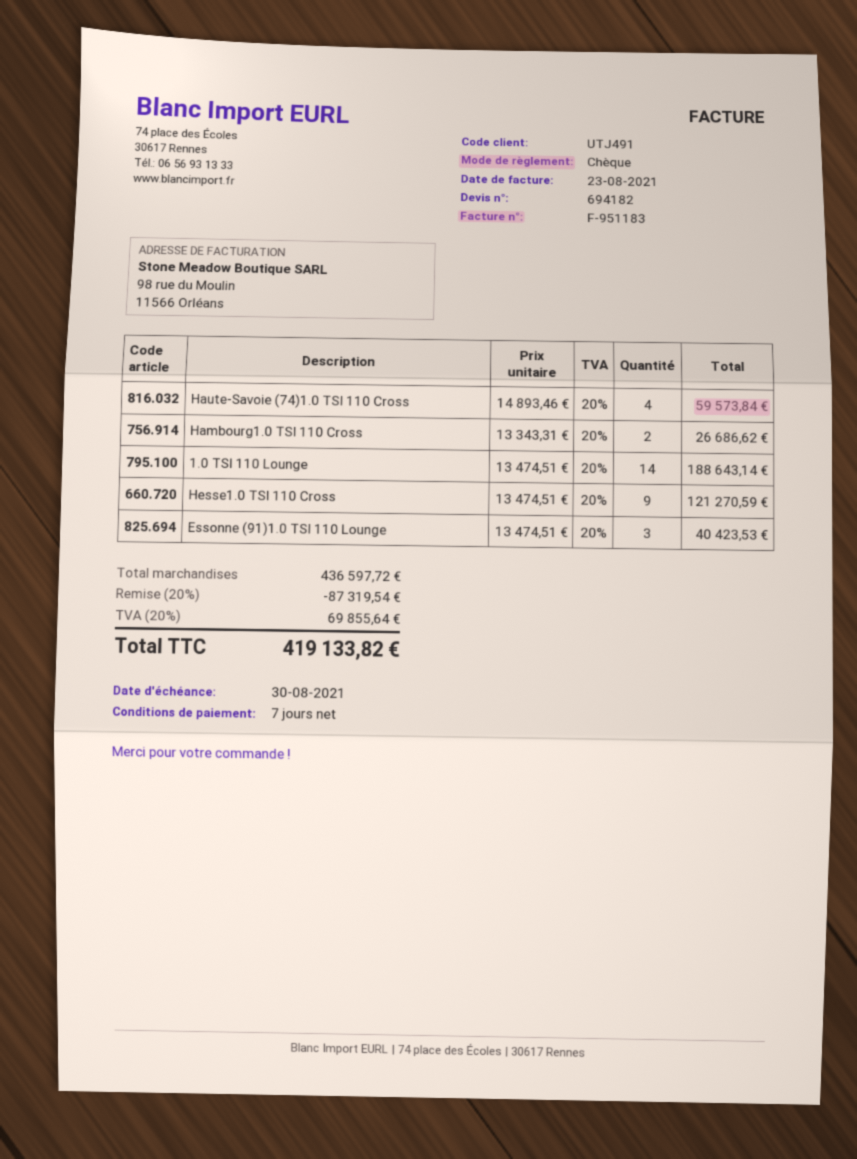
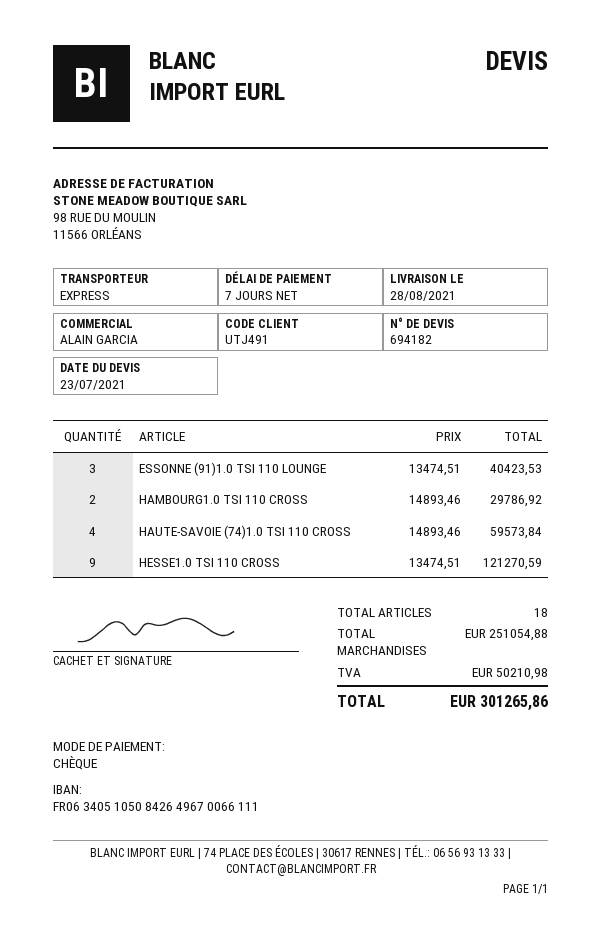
Hambourg1.0 TSI 110 Cross: 2 x 13343.31 = 26686.62 -> 2 x 14893.46 = 29786.92
1.0 TSI 110 Lounge: 14 x 13474.51 = 188643.14 -> none
subtotal: 436597.72 -> 251054.88
discount: 20% = 87319.54 -> none
tax: 69855.64 -> 50210.98
total: 419133.82 -> 301265.86

